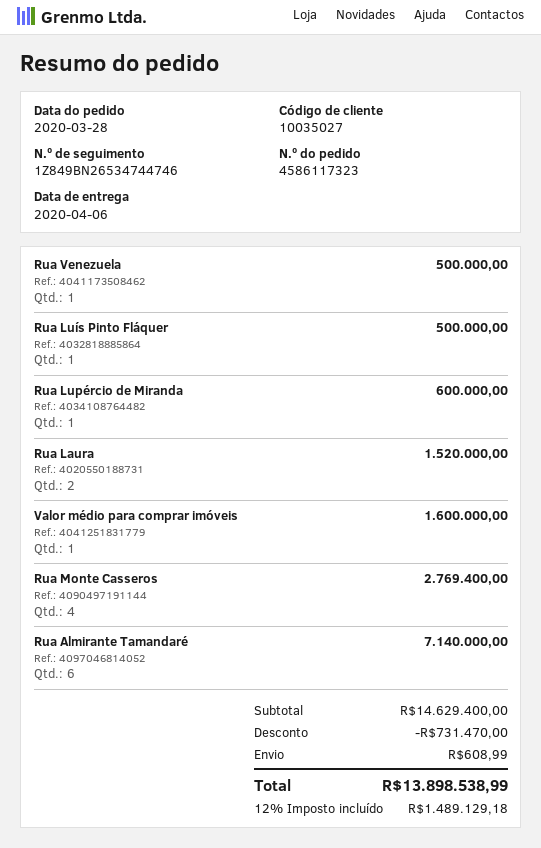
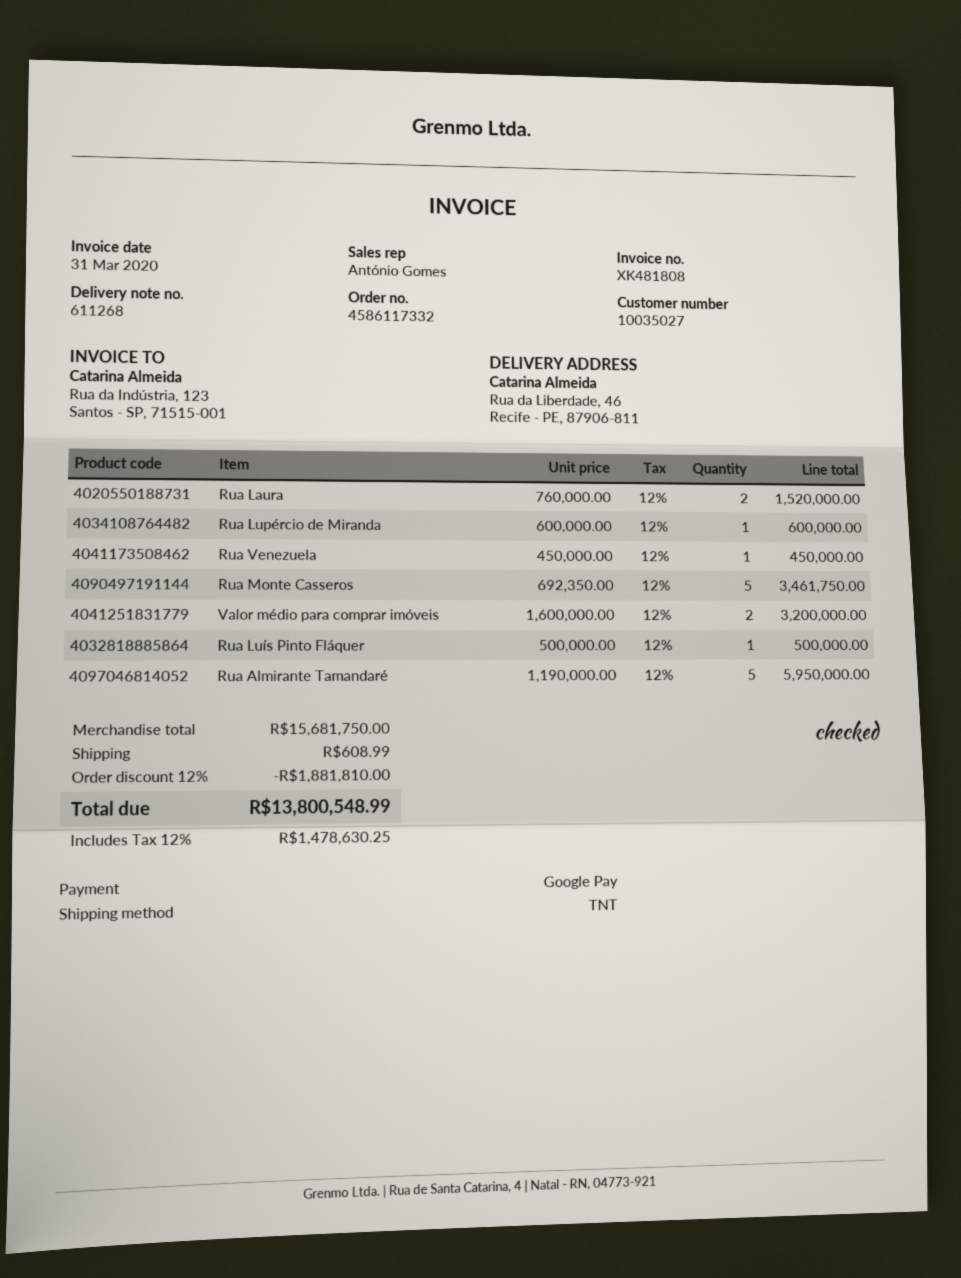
order number: 4586117323 -> 4586117332
Rua Venezuela: 1 for 500000.00 -> 1 for 450000.00
Valor médio para comprar imóveis: 1 for 1600000.00 -> 2 for 3200000.00
Rua Monte Casseros: 4 for 2769400.00 -> 5 for 3461750.00
Rua Almirante Tamandaré: 6 for 7140000.00 -> 5 for 5950000.00
subtotal: 14629400.00 -> 15681750.00
discount: 731470.00 -> 1881810.00
tax: 12% = 1489129.18 -> 12% = 1478630.25
total: 13898538.99 -> 13800548.99

